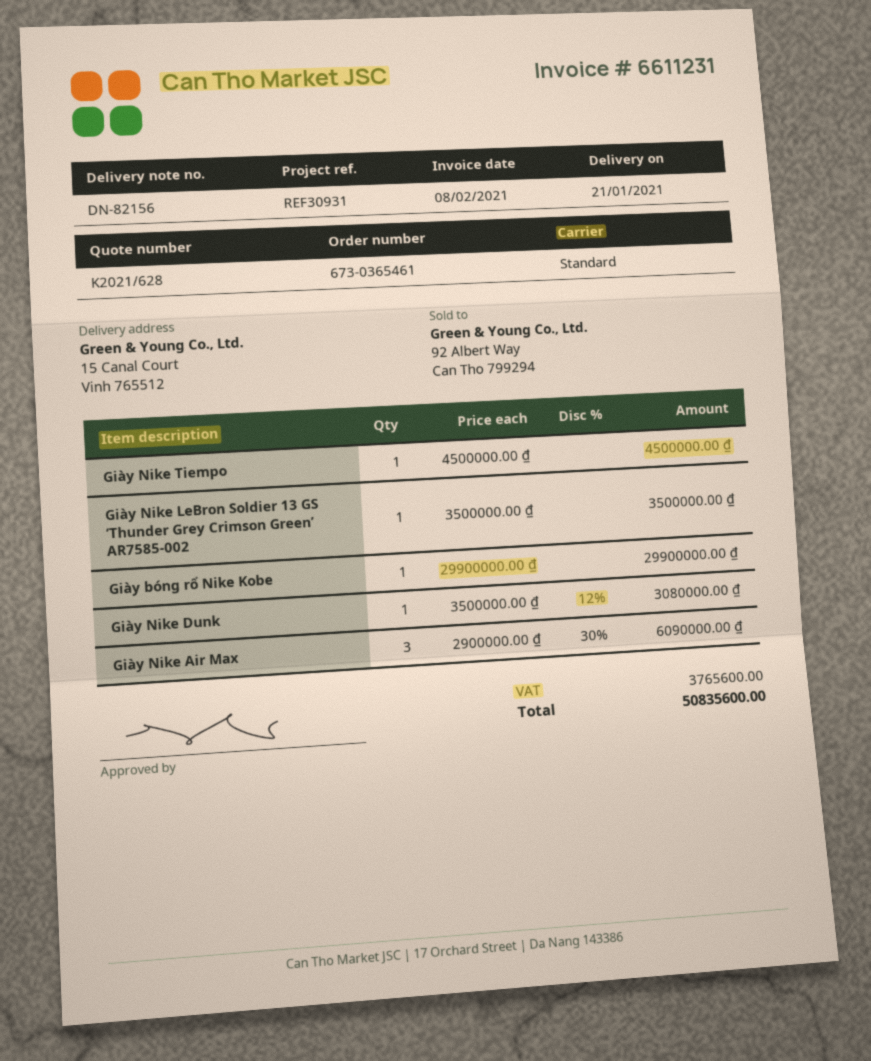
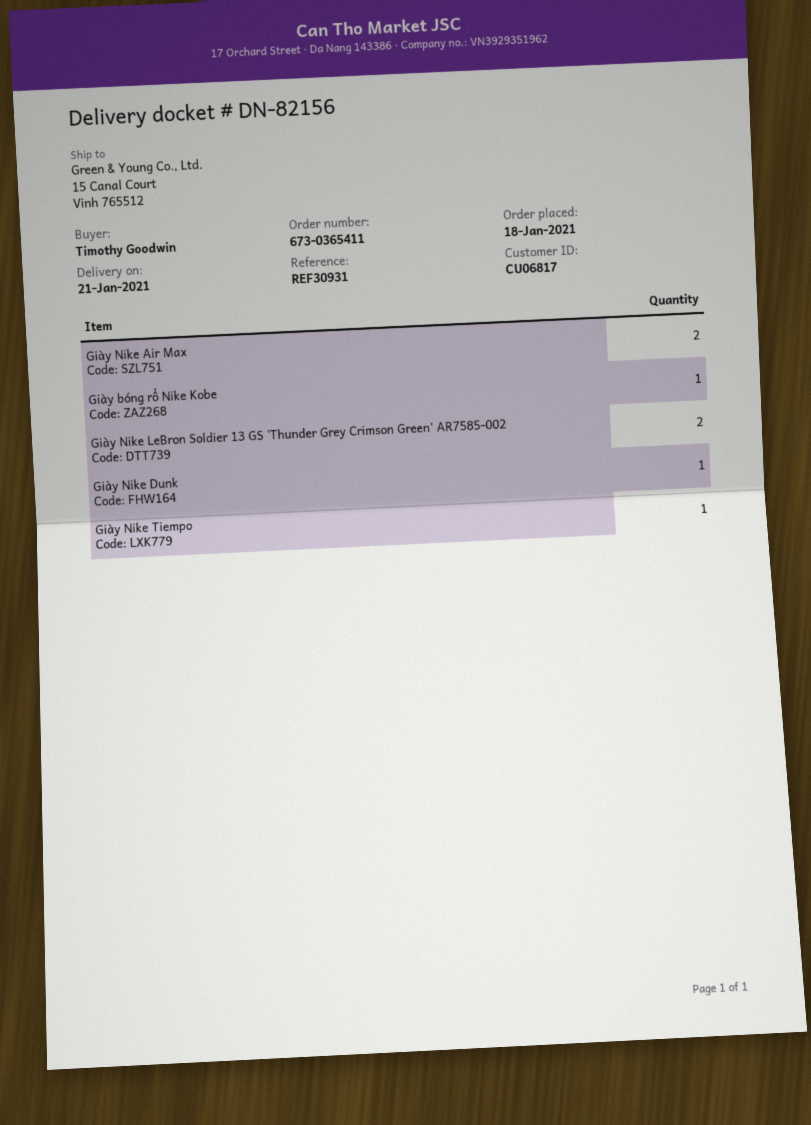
order number: 673-0365461 -> 673-0365411
Giày Nike LeBron Soldier 13 GS ‘Thunder Grey Crimson Green’ AR7585-002: 1 -> 2
Giày Nike Air Max: 3 -> 2

